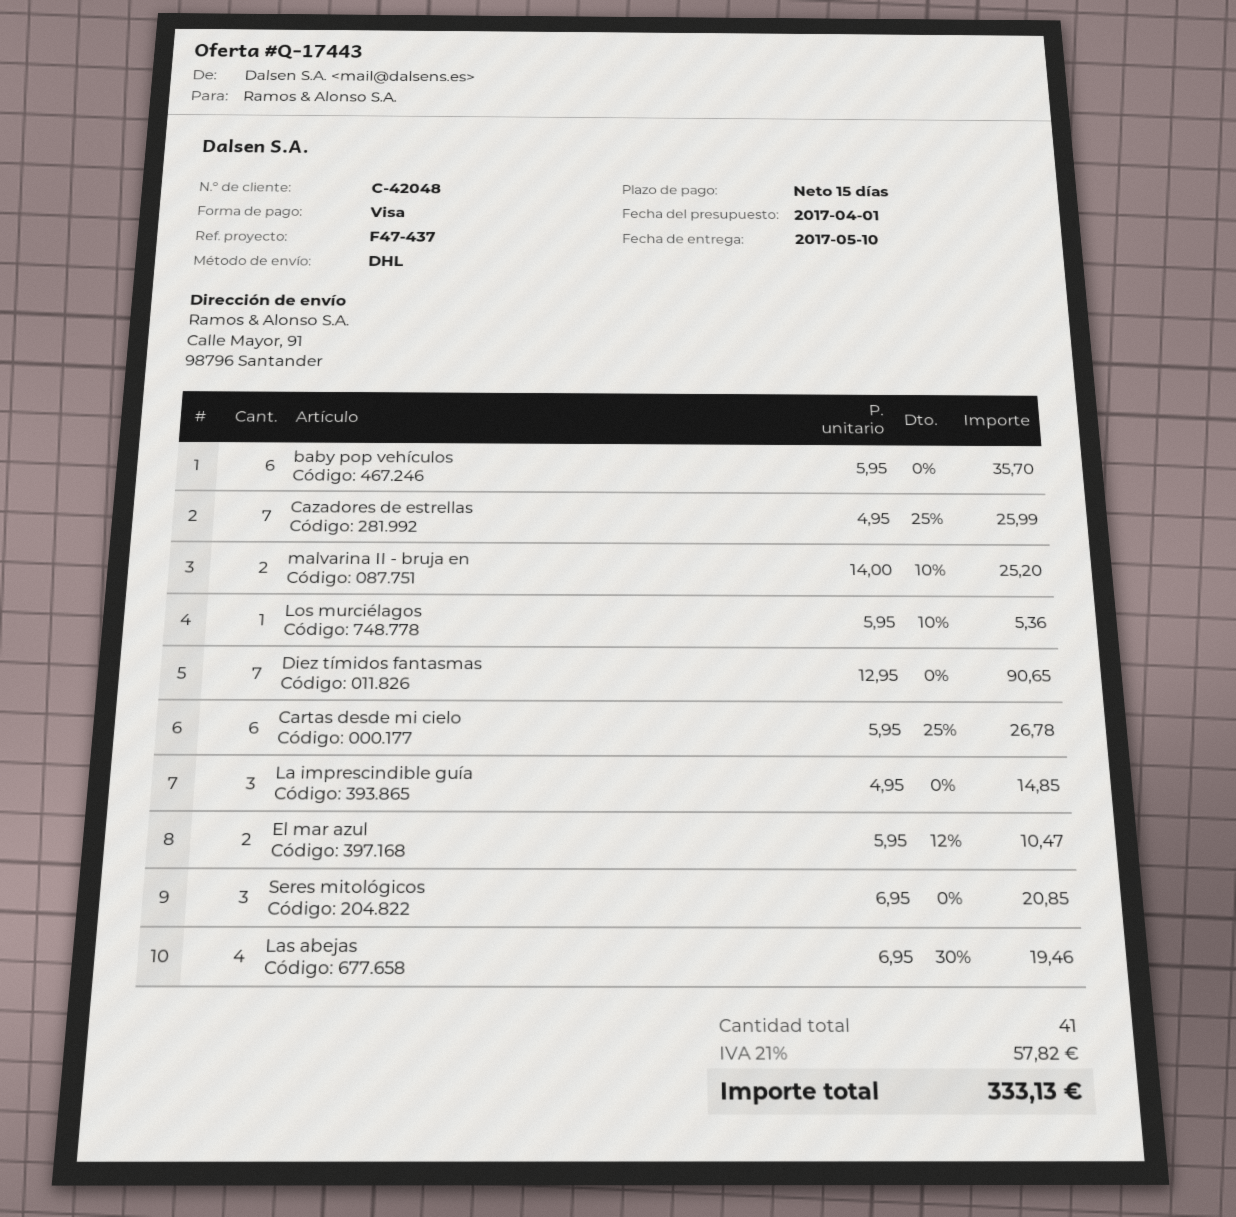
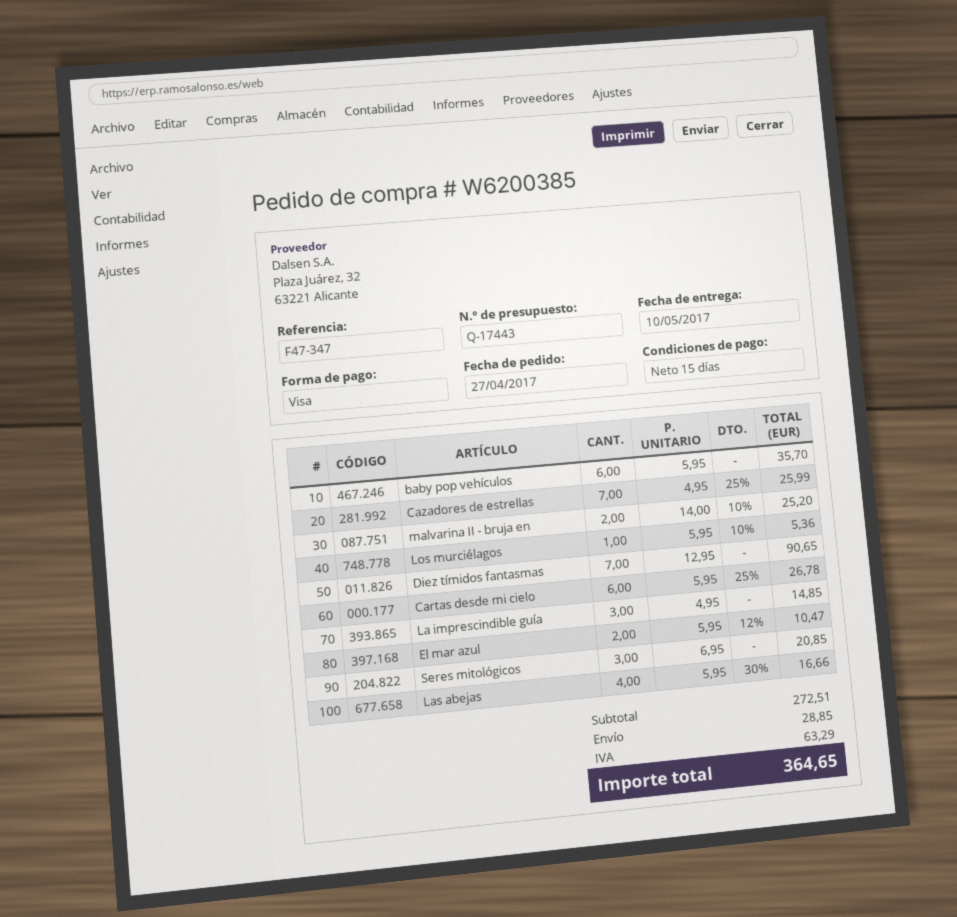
reference: F47-437 -> F47-347
Las abejas: 4 x 6.95 - 30% = 19.46 -> 4 x 5.95 - 30% = 16.66
shipping: none -> 28.85
tax: 57.82 -> 63.29
total: 333.13 -> 364.65

